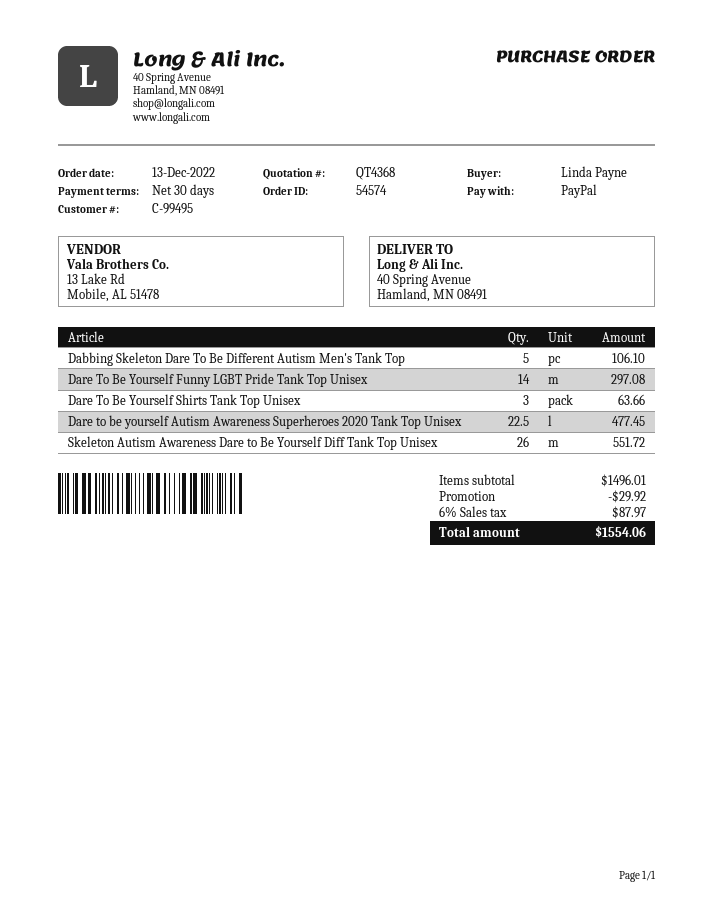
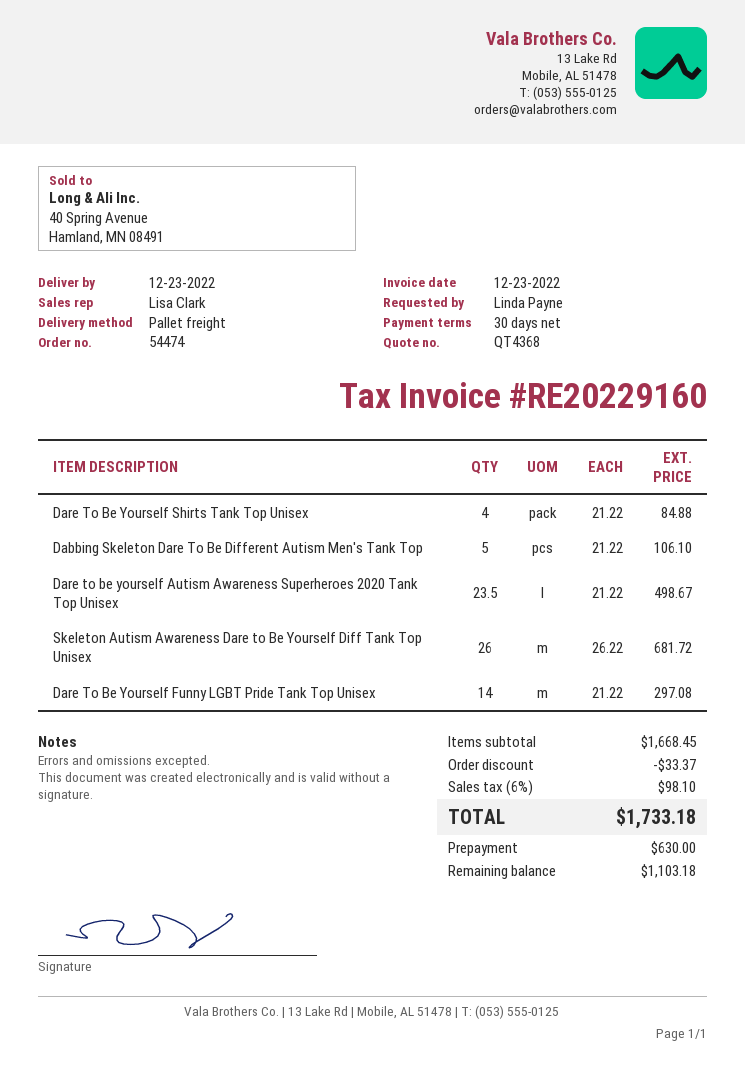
order number: 54574 -> 54474
Dare To Be Yourself Shirts Tank Top Unisex: 3 for 63.66 -> 4 for 84.88
Dare to be yourself Autism Awareness Superheroes 2020 Tank Top Unisex: 22.5 for 477.45 -> 23.5 for 498.67
Skeleton Autism Awareness Dare to Be Yourself Diff Tank Top Unisex: 26 for 551.72 -> 26 for 681.72
subtotal: 1496.01 -> 1668.45
discount: 29.92 -> 33.37
tax: 6% = 87.97 -> 6% = 98.10
total: 1554.06 -> 1733.18

